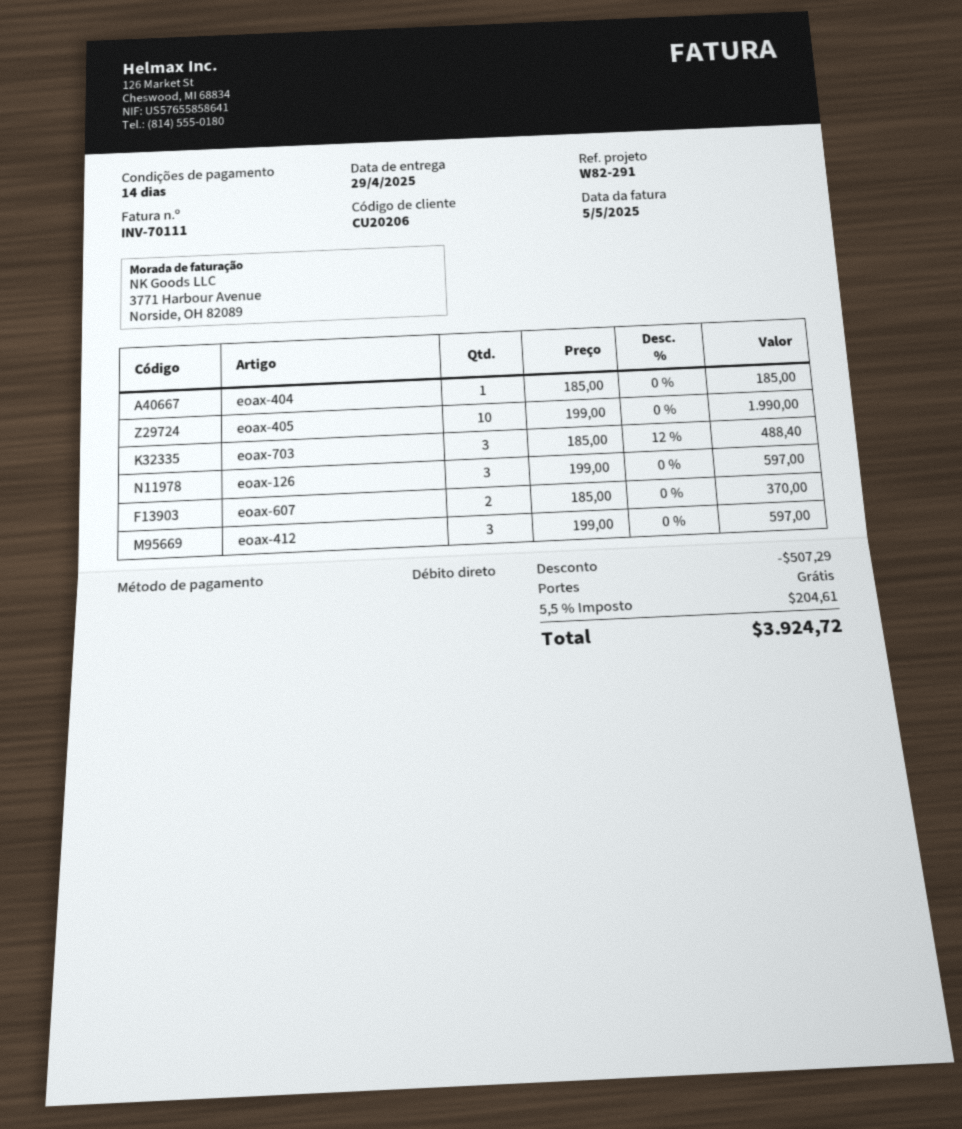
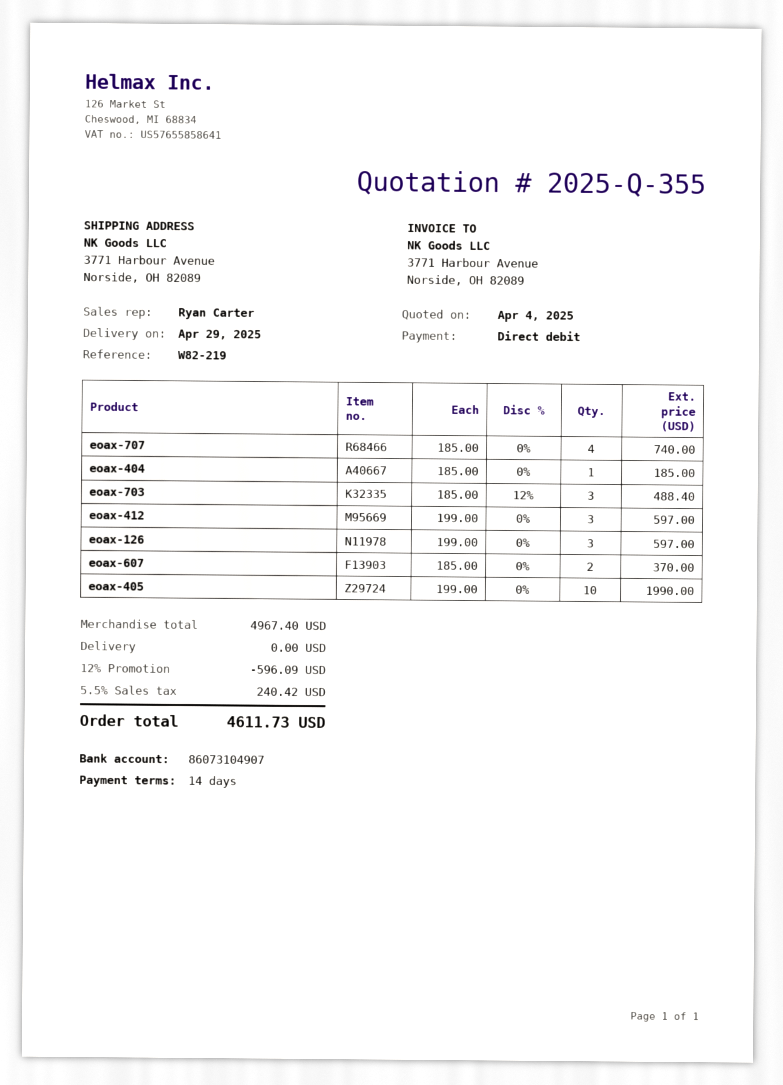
reference: W82-291 -> W82-219
eoax-707: none -> 4 x 185.00 = 740.00
discount: 507.29 -> 596.09
tax: 5.5% = 204.61 -> 5.5% = 240.42
total: 3924.72 -> 4611.73

